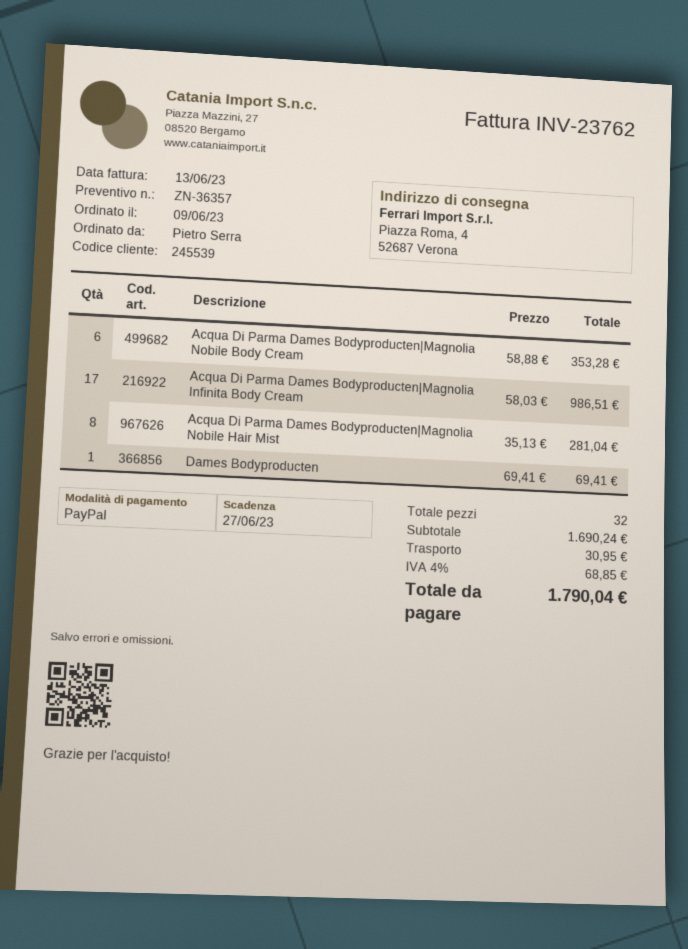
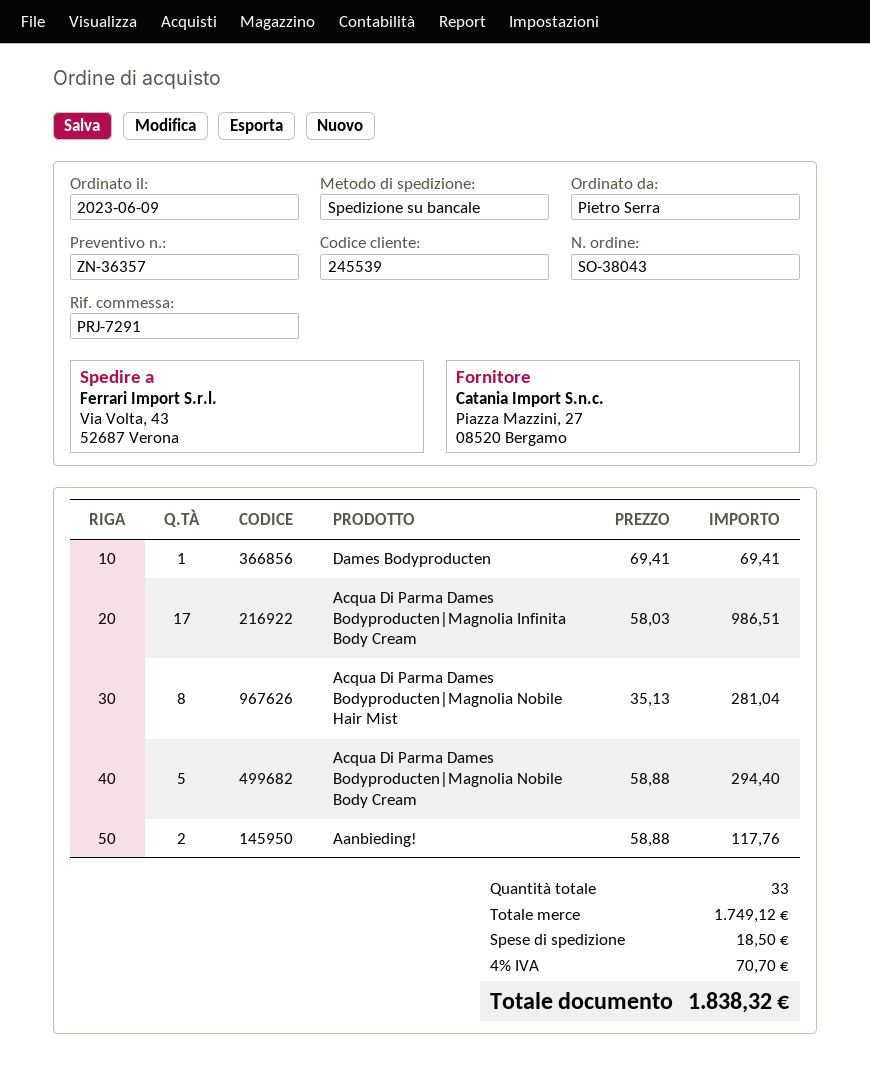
ship to: Piazza Roma, 4, 52687 Verona -> Via Volta, 43, 52687 Verona
Acqua Di Parma Dames Bodyproducten|Magnolia Nobile Body Cream: 6 x 58.88 = 353.28 -> 5 x 58.88 = 294.40
Aanbieding!: none -> 2 x 58.88 = 117.76
total quantity: 32 -> 33
subtotal: 1690.24 -> 1749.12
shipping: 30.95 -> 18.50
tax: 4% = 68.85 -> 4% = 70.70
total: 1790.04 -> 1838.32

